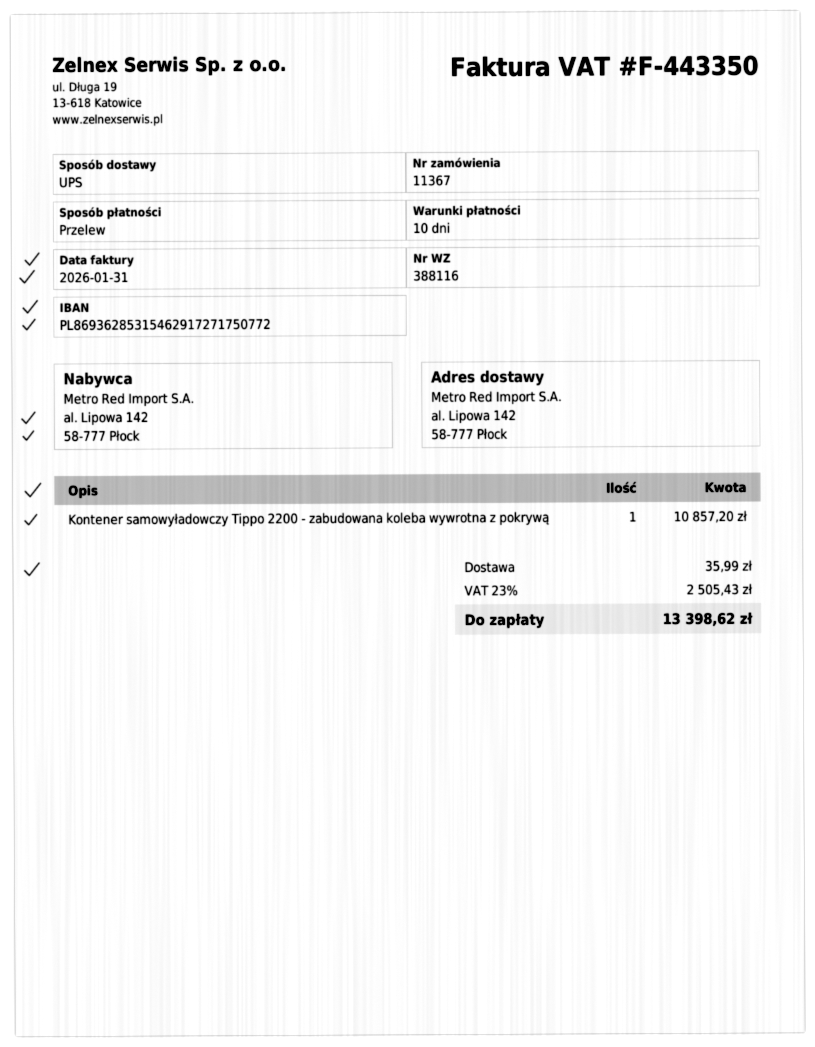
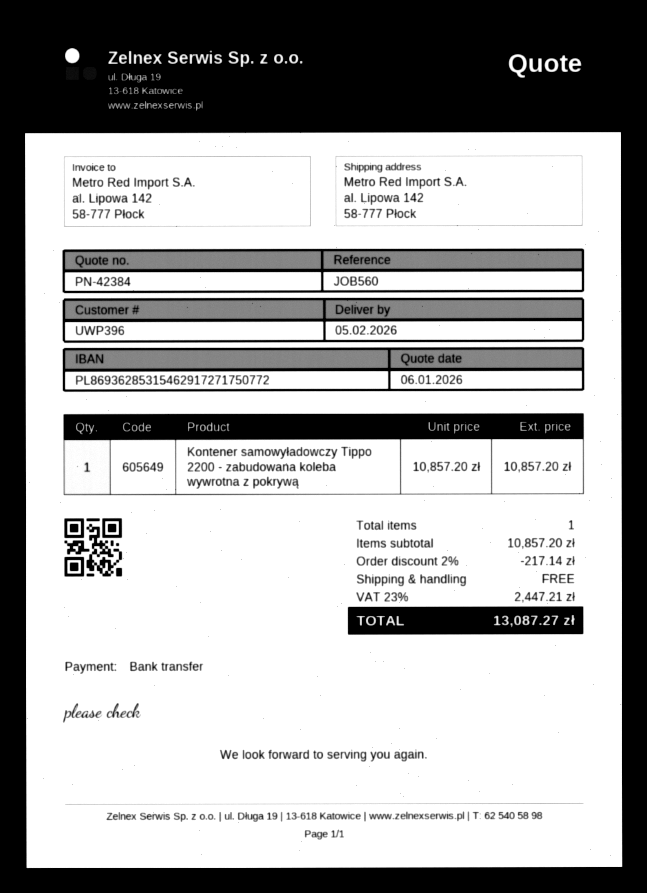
discount: none -> 2% = 217.14
shipping: 35.99 -> 0.00
tax: 23% = 2505.43 -> 23% = 2447.21
total: 13398.62 -> 13087.27

